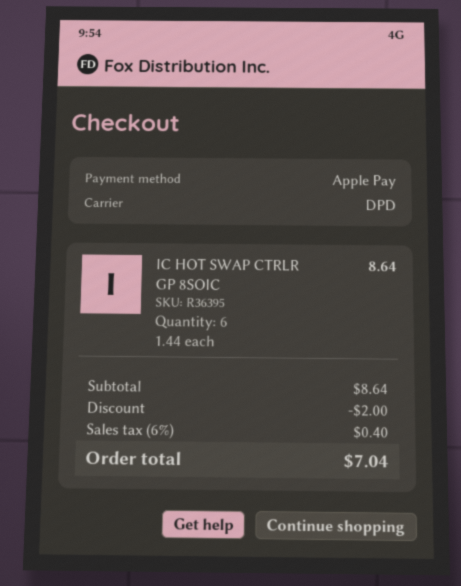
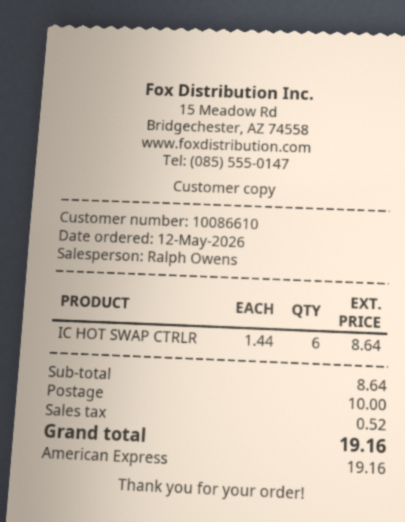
payment method: Apple Pay -> American Express
discount: 2.00 -> none
shipping: none -> 10.00
tax: 0.40 -> 0.52
total: 7.04 -> 19.16

